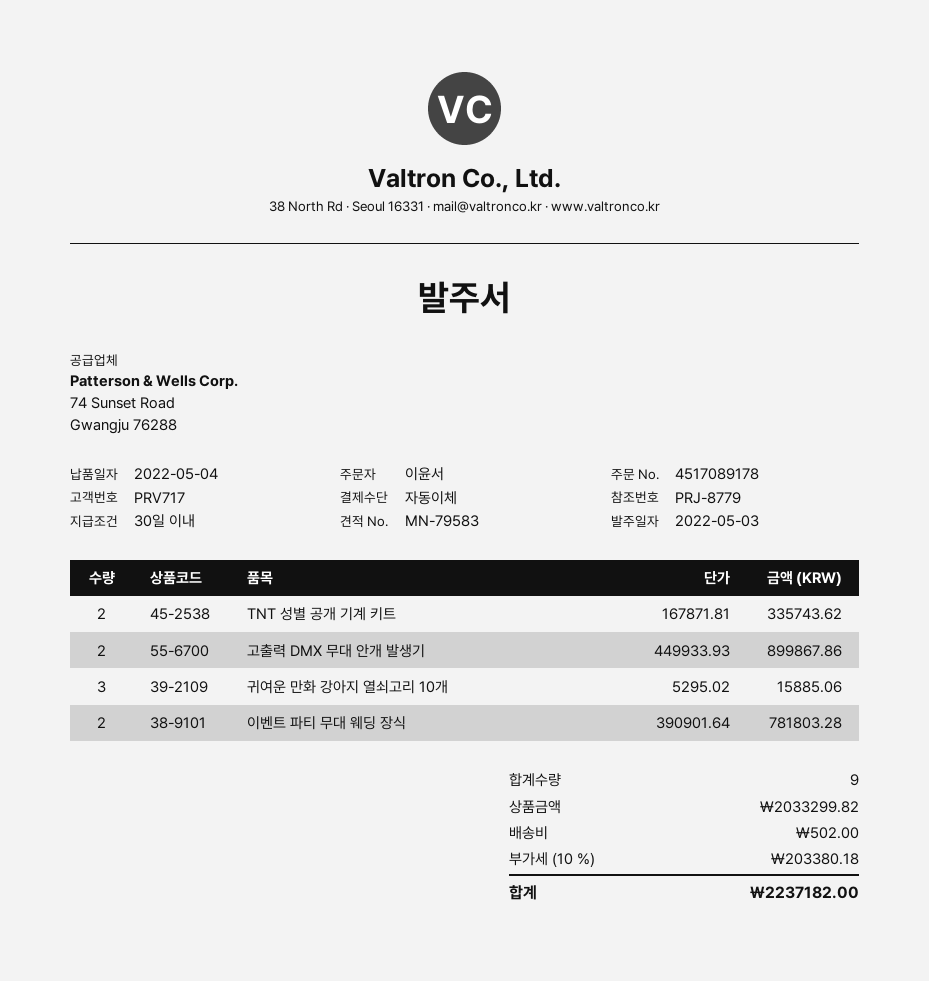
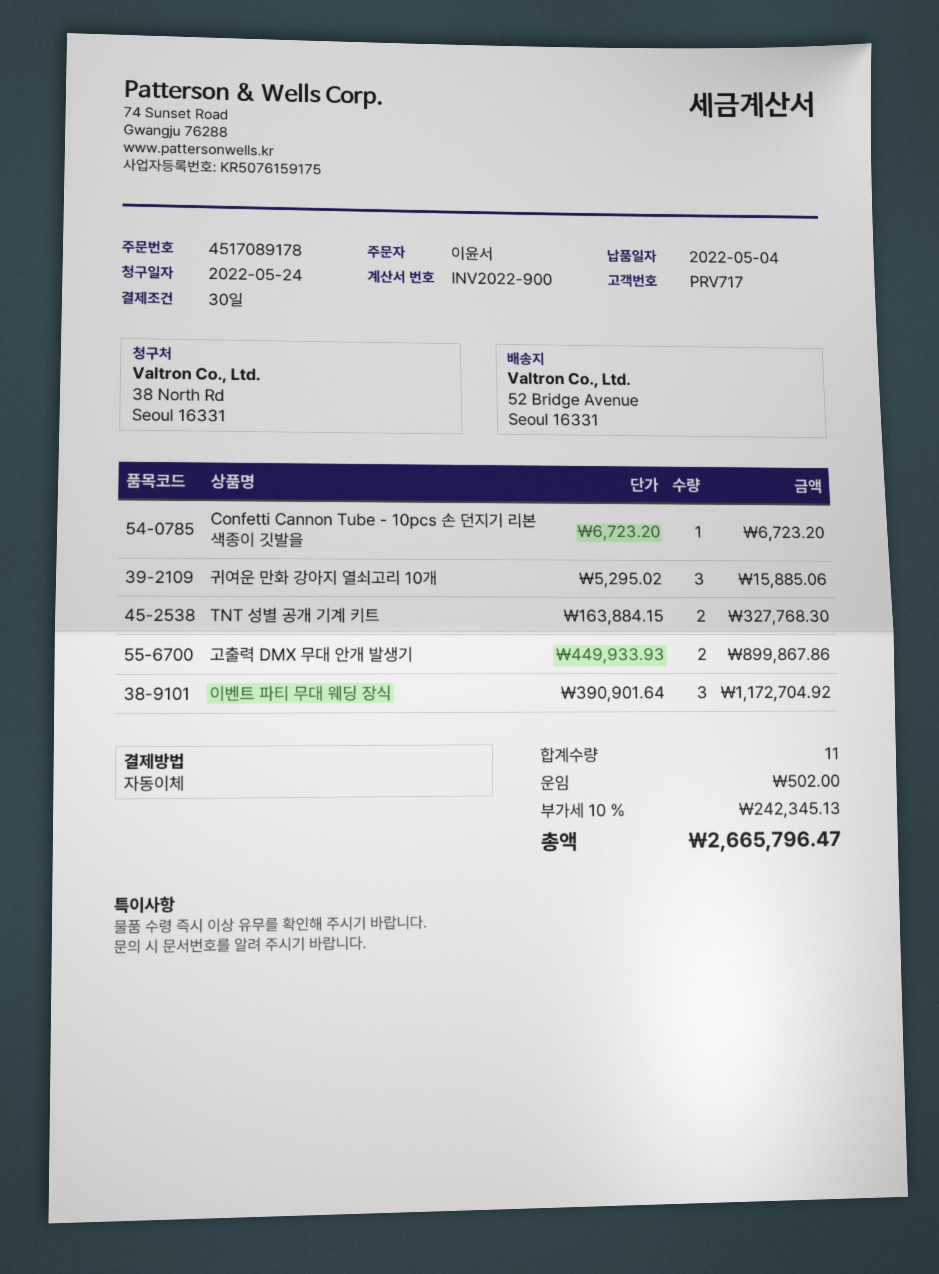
TNT 성별 공개 기계 키트: 2 x 167871.81 = 335743.62 -> 2 x 163884.15 = 327768.30
이벤트 파티 무대 웨딩 장식: 2 x 390901.64 = 781803.28 -> 3 x 390901.64 = 1172704.92
Confetti Cannon Tube - 10pcs 손 던지기 리본 색종이 깃발을: none -> 1 x 6723.20 = 6723.20
total quantity: 9 -> 11
tax: 10% = 203380.18 -> 10% = 242345.13
total: 2237182.00 -> 2665796.47

